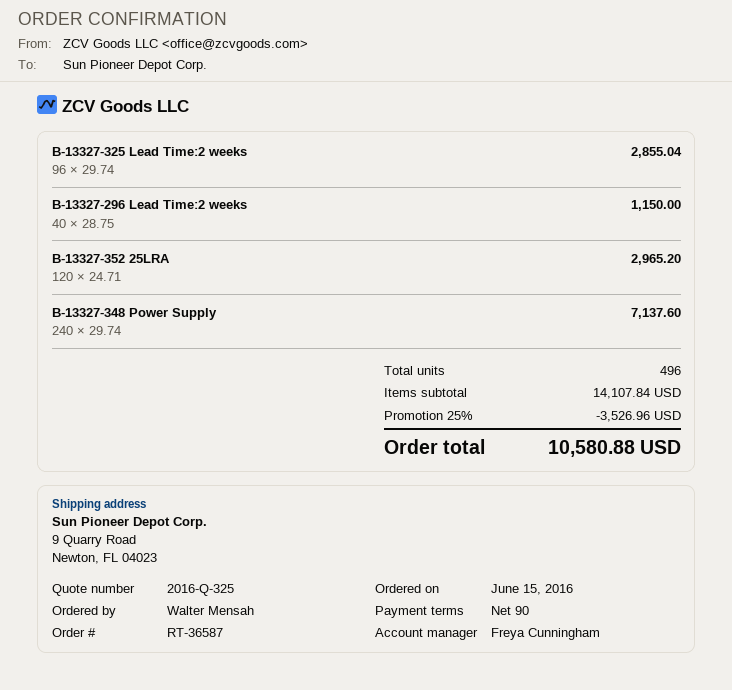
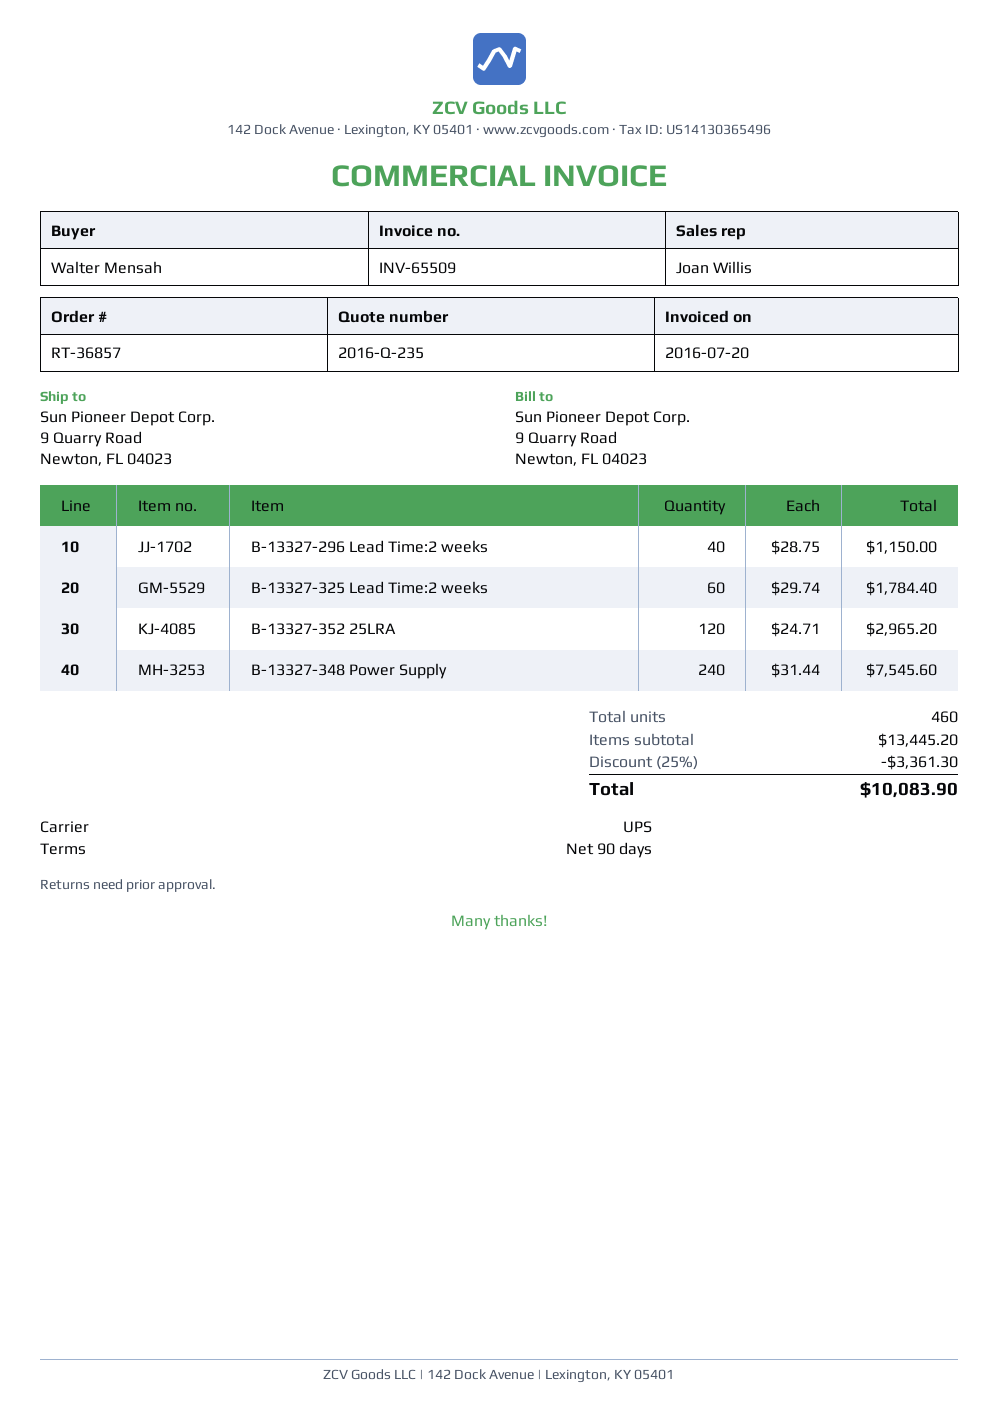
quote number: 2016-Q-325 -> 2016-Q-235
order number: RT-36587 -> RT-36857
sales rep: Freya Cunningham -> Joan Willis
B-13327-325 Lead Time:2 weeks: 96 x 29.74 = 2855.04 -> 60 x 29.74 = 1784.40
B-13327-348 Power Supply: 240 x 29.74 = 7137.60 -> 240 x 31.44 = 7545.60
total quantity: 496 -> 460
subtotal: 14107.84 -> 13445.20
discount: 25% = 3526.96 -> 25% = 3361.30
total: 10580.88 -> 10083.90

